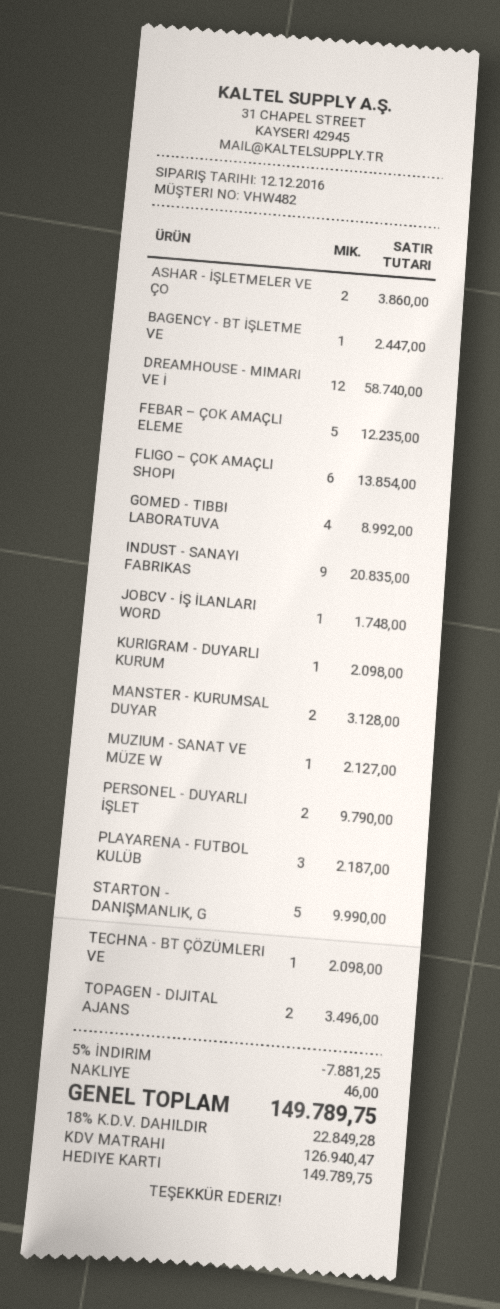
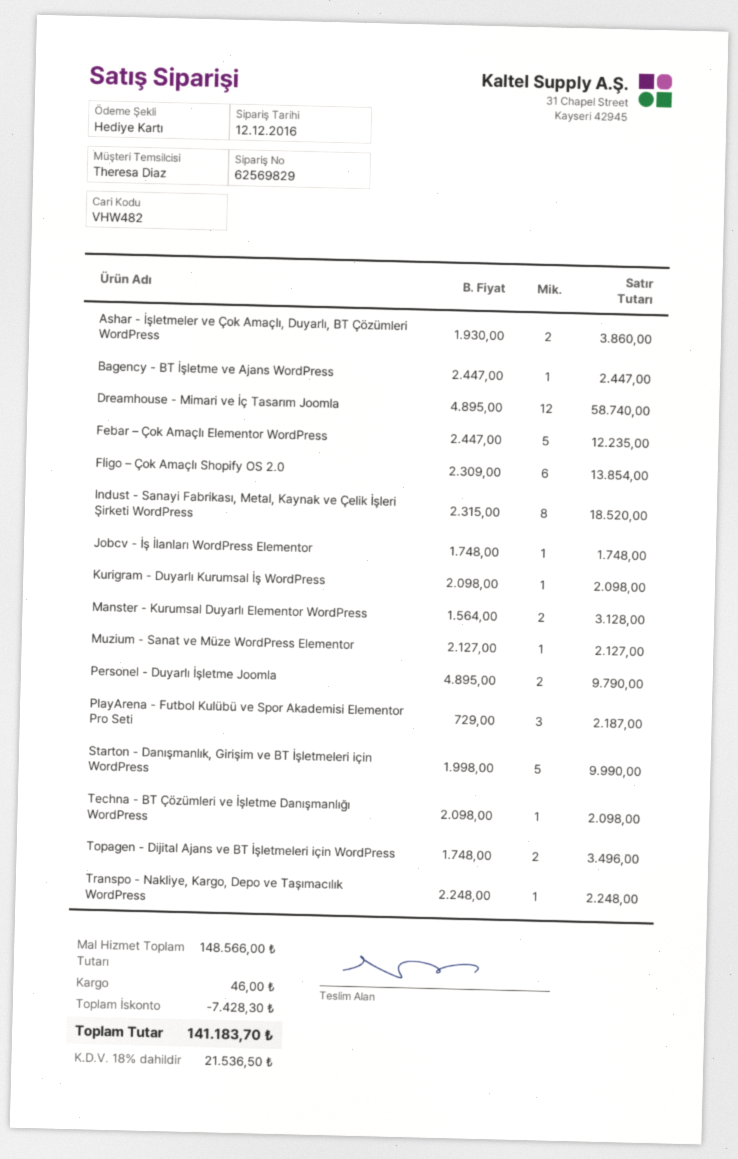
GOMED - TIBBI LABORATUVA: 4 for 8992.00 -> none
INDUST - SANAYI FABRIKAS: 9 for 20835.00 -> 8 for 18520.00
Transpo - Nakliye, Kargo, Depo ve Taşımacılık WordPress: none -> 1 for 2248.00
discount: 7881.25 -> 7428.30
tax: 18% = 22849.28 -> 18% = 21536.50
total: 149789.75 -> 141183.70

